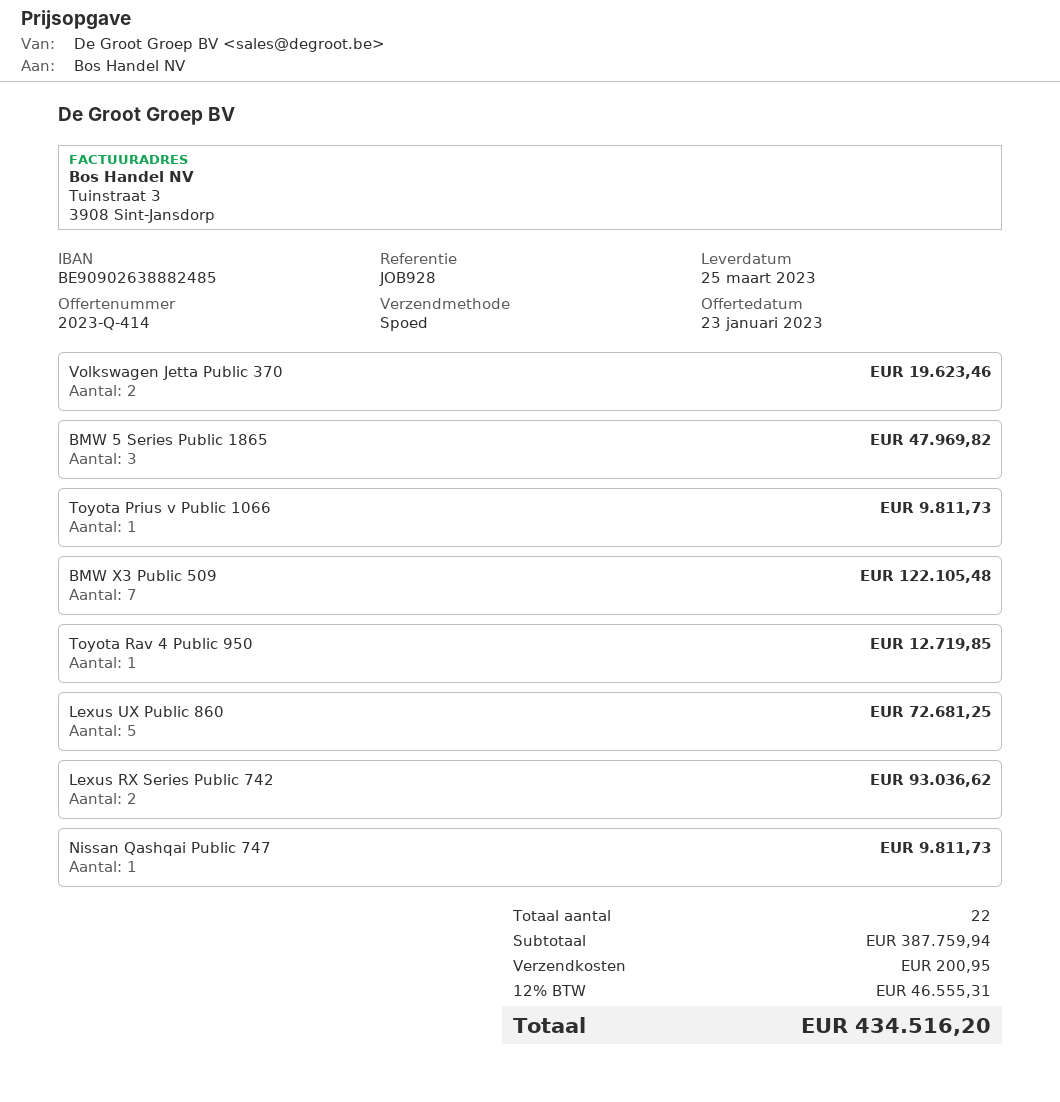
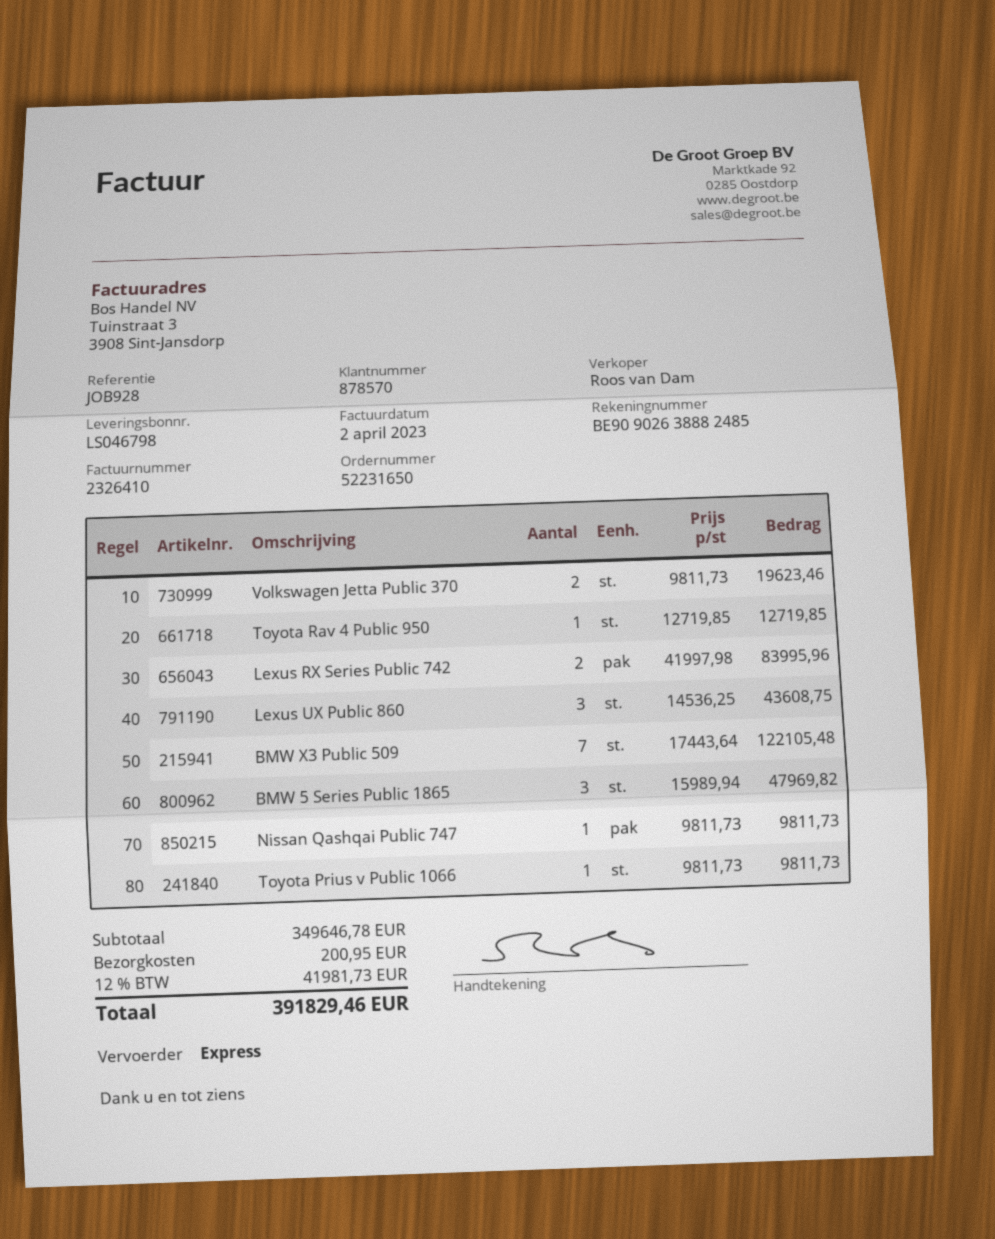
Lexus UX Public 860: 5 for 72681.25 -> 3 for 43608.75
Lexus RX Series Public 742: 2 for 93036.62 -> 2 for 83995.96
subtotal: 387759.94 -> 349646.78
tax: 12% = 46555.31 -> 12% = 41981.73
total: 434516.20 -> 391829.46

